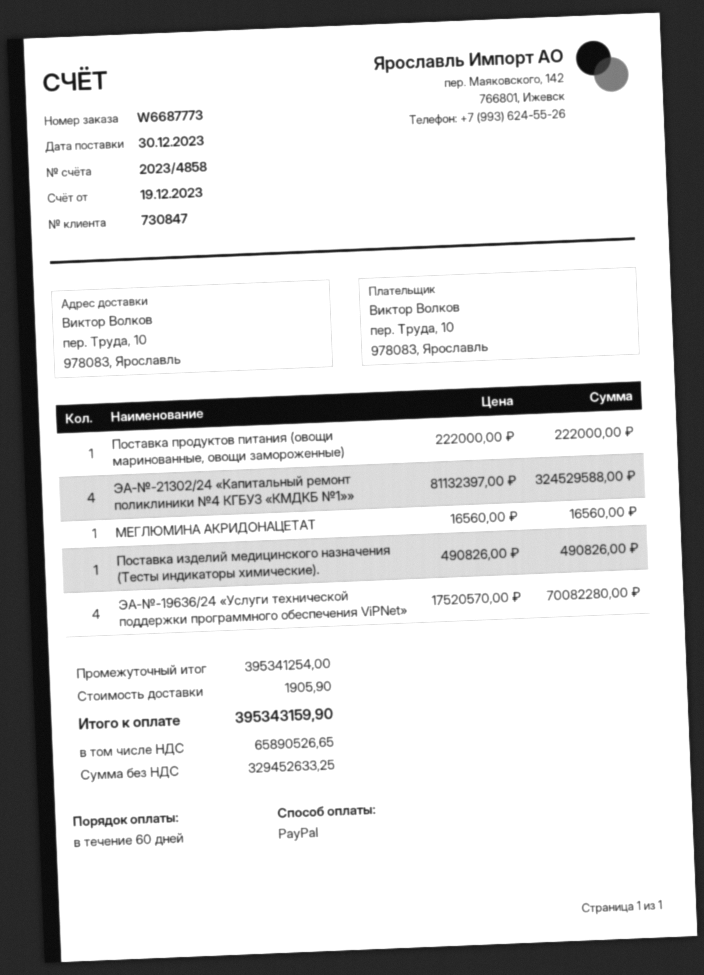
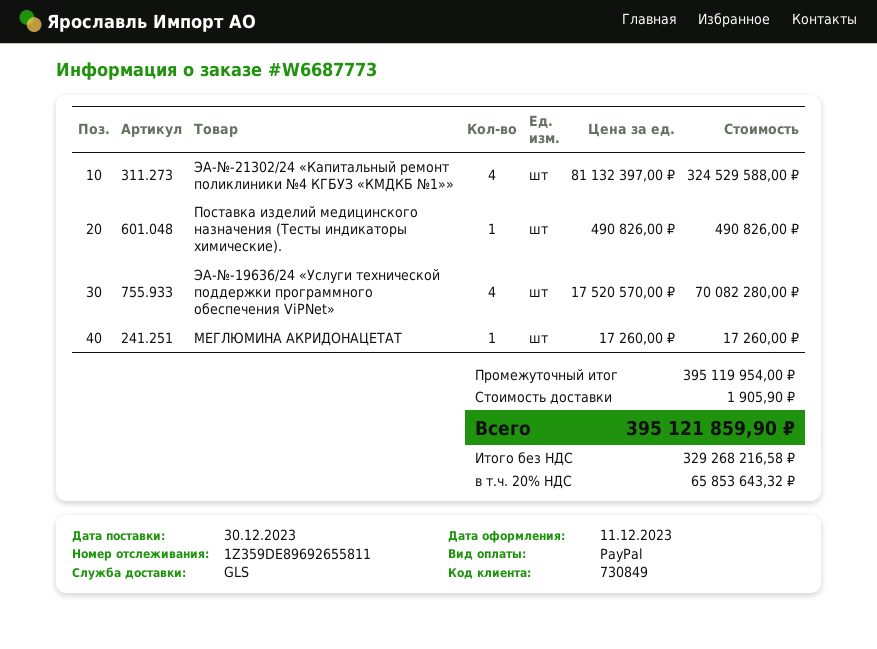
customer number: 730847 -> 730849
Поставка продуктов питания (овощи маринованные, овощи замороженные): 1 x 222000.00 = 222000.00 -> none
МЕГЛЮМИНА АКРИДОНАЦЕТАТ: 1 x 16560.00 = 16560.00 -> 1 x 17260.00 = 17260.00
subtotal: 395341254.00 -> 395119954.00
net: 329452633.25 -> 329268216.58
tax: 65890526.65 -> 65853643.32
total: 395343159.90 -> 395121859.90

